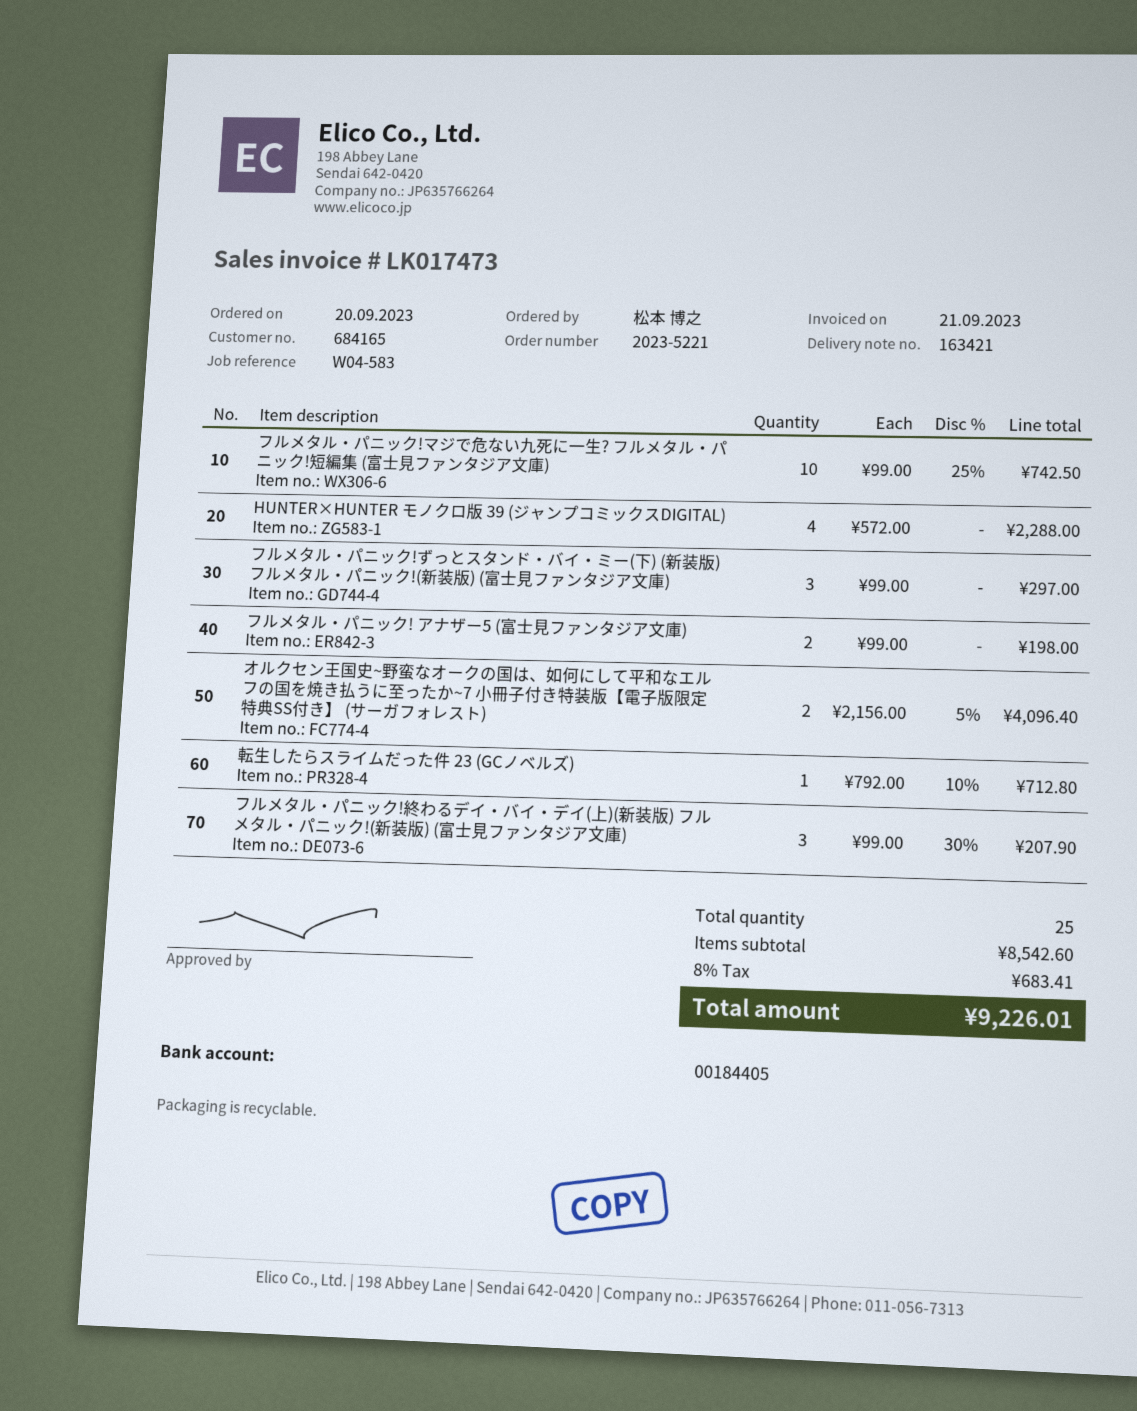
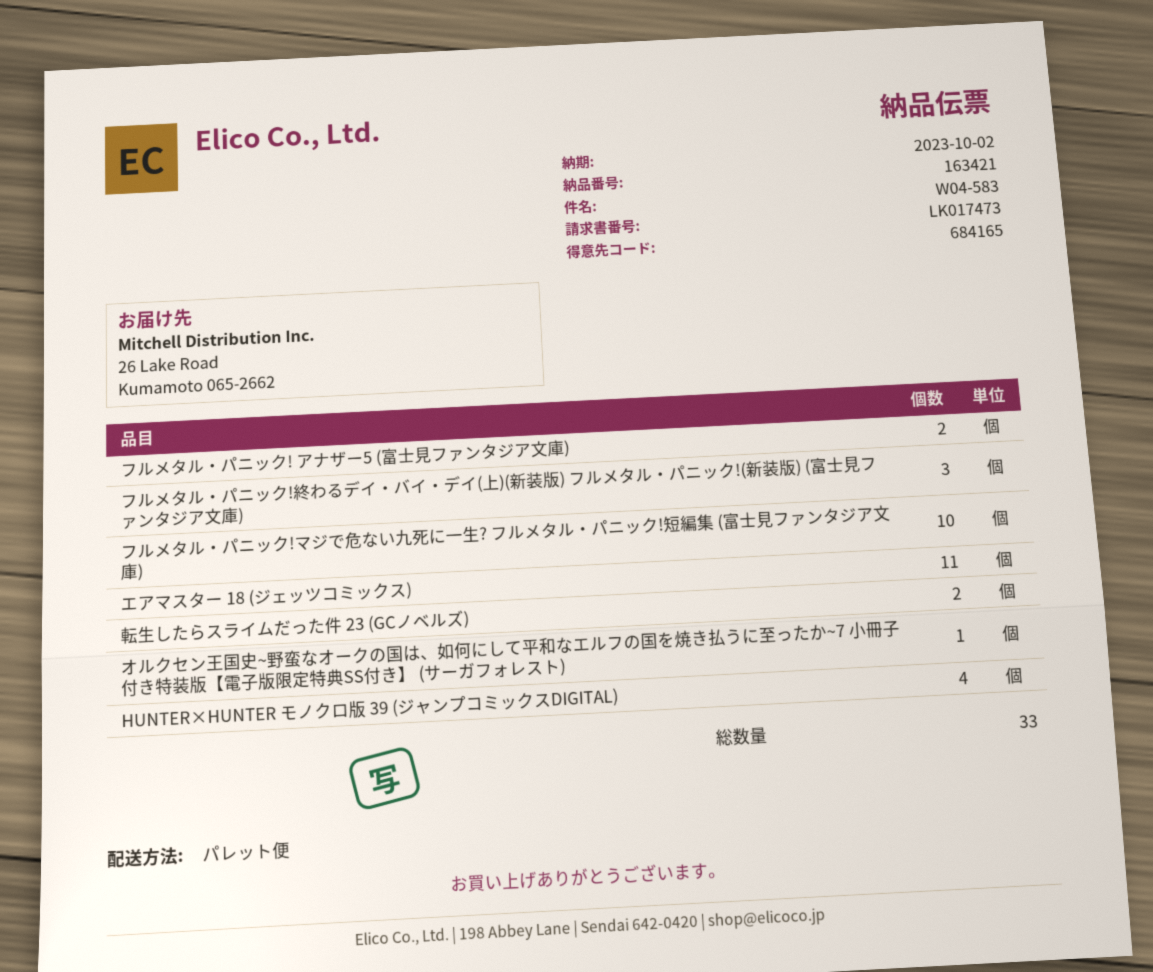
フルメタル・パニック!ずっとスタンド・バイ・ミー(下) (新装版) フルメタル・パニック!(新装版) (富士見ファンタジア文庫): 3 -> none
オルクセン王国史~野蛮なオークの国は、如何にして平和なエルフの国を焼き払うに至ったか~7 小冊子付き特装版【電子版限定特典SS付き】 (サーガフォレスト): 2 -> 1
転生したらスライムだった件 23 (GCノベルズ): 1 -> 2
エアマスター 18 (ジェッツコミックス): none -> 11
total quantity: 25 -> 33

